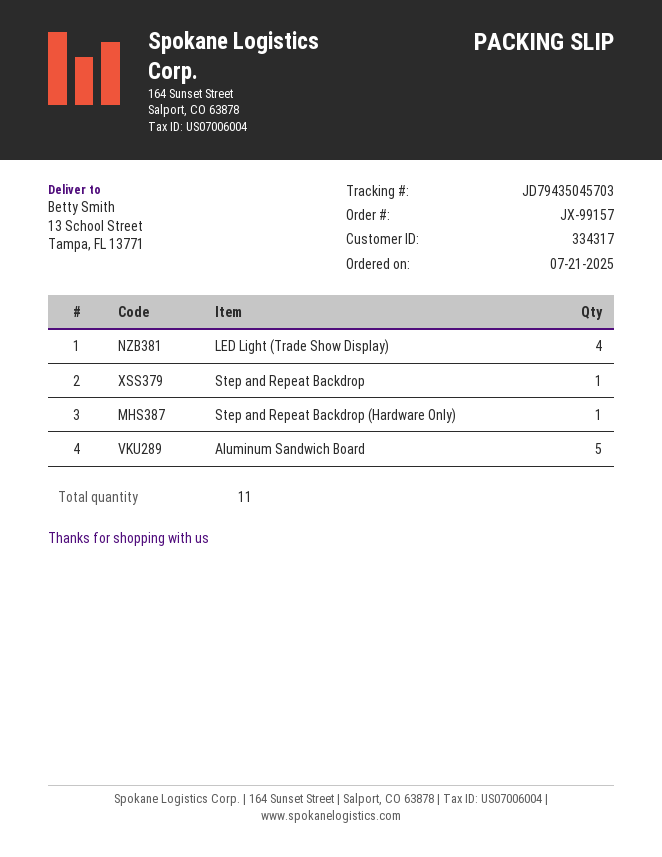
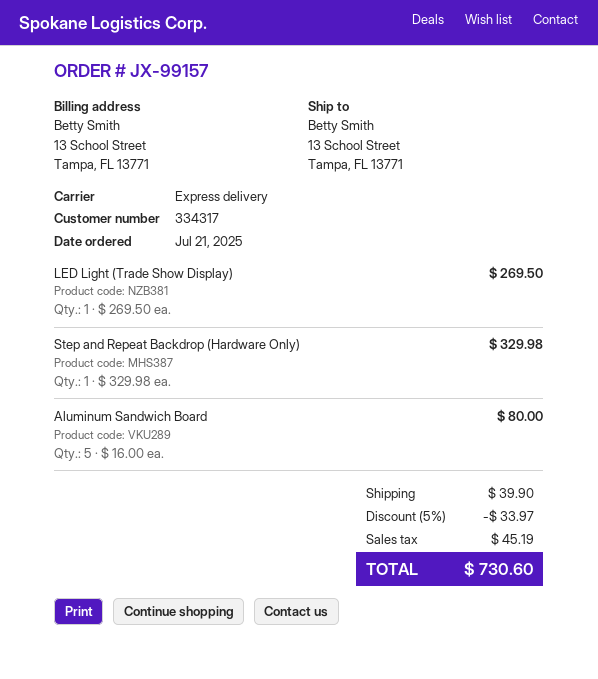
LED Light (Trade Show Display): 4 -> 1
Step and Repeat Backdrop: 1 -> none

